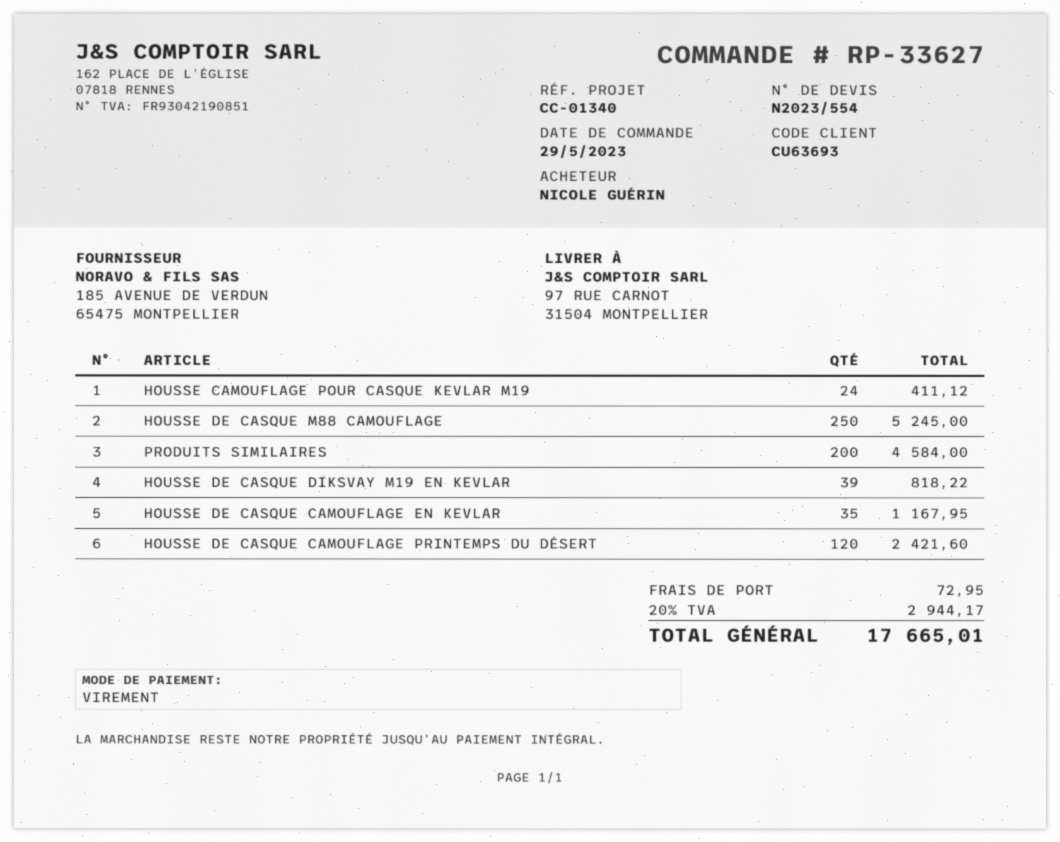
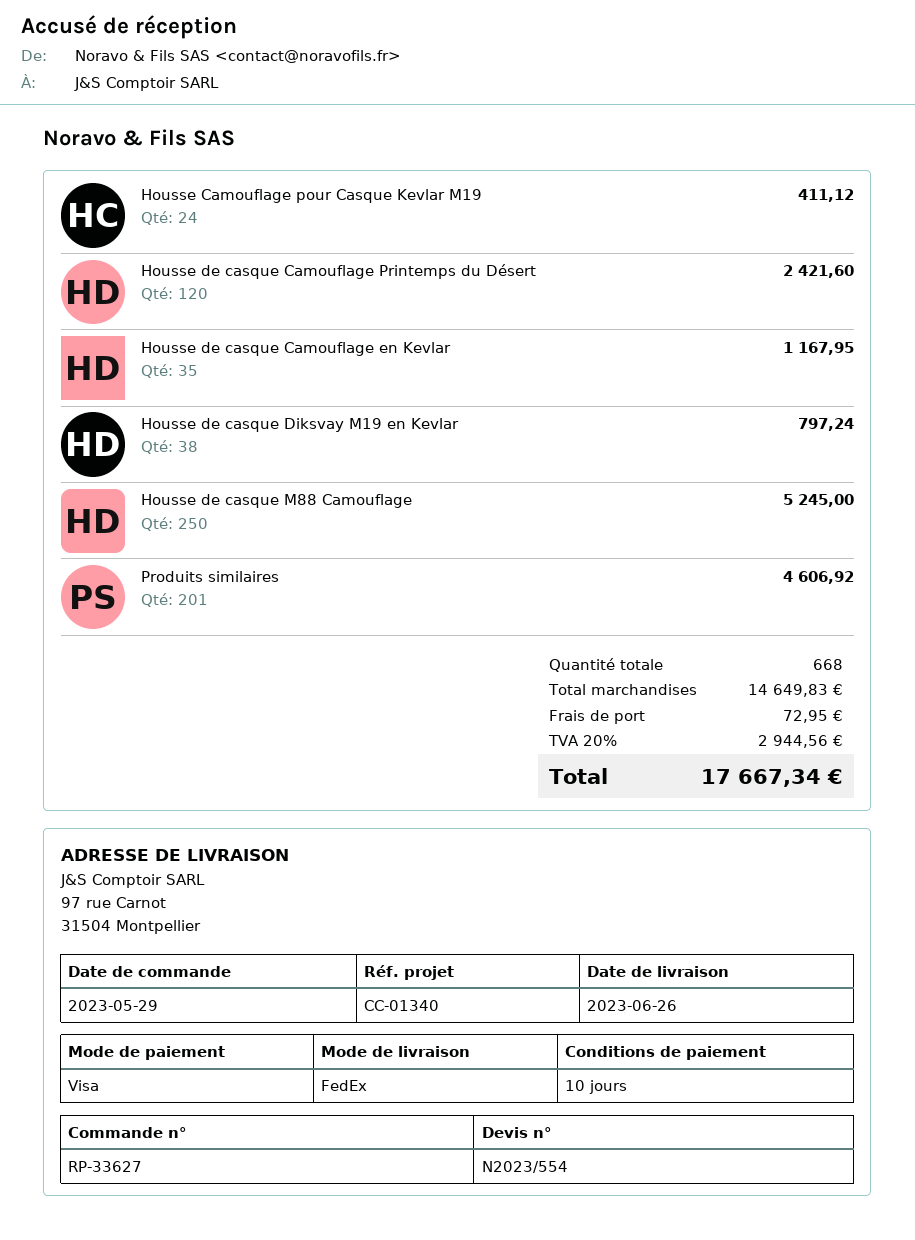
payment method: bank transfer -> Visa
PRODUITS SIMILAIRES: 200 for 4584.00 -> 201 for 4606.92
HOUSSE DE CASQUE DIKSVAY M19 EN KEVLAR: 39 for 818.22 -> 38 for 797.24
tax: 20% = 2944.17 -> 20% = 2944.56
total: 17665.01 -> 17667.34

